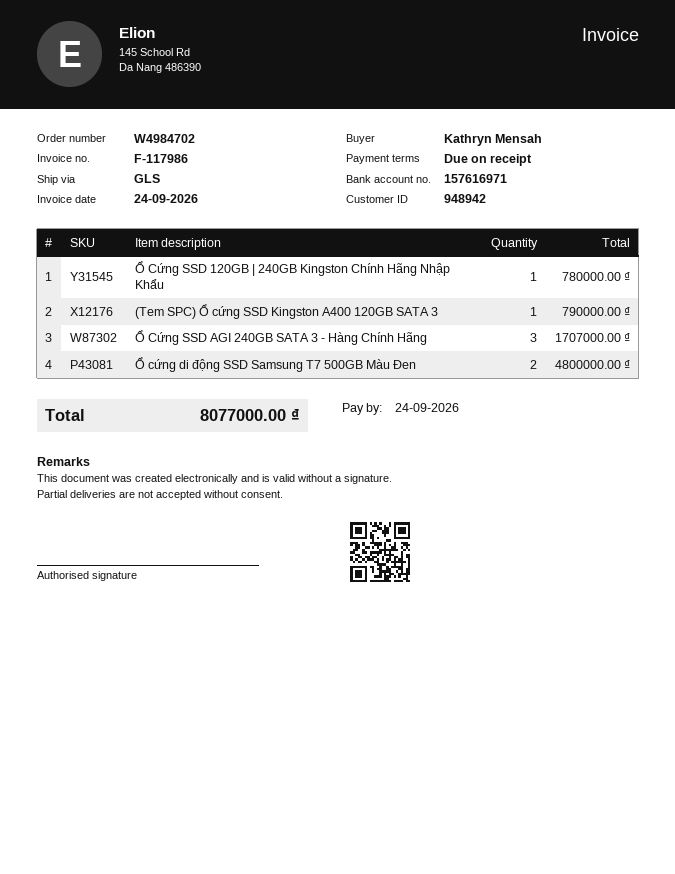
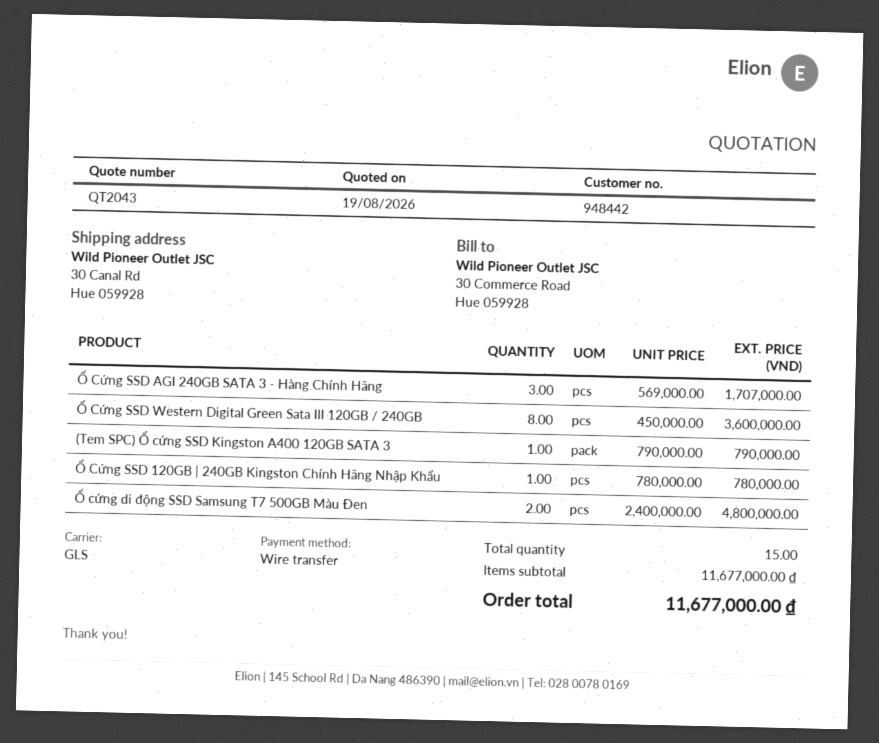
customer number: 948942 -> 948442
Ổ Cứng SSD Western Digital Green Sata III 120GB / 240GB: none -> 8 for 3600000.00
total: 8077000.00 -> 11677000.00

